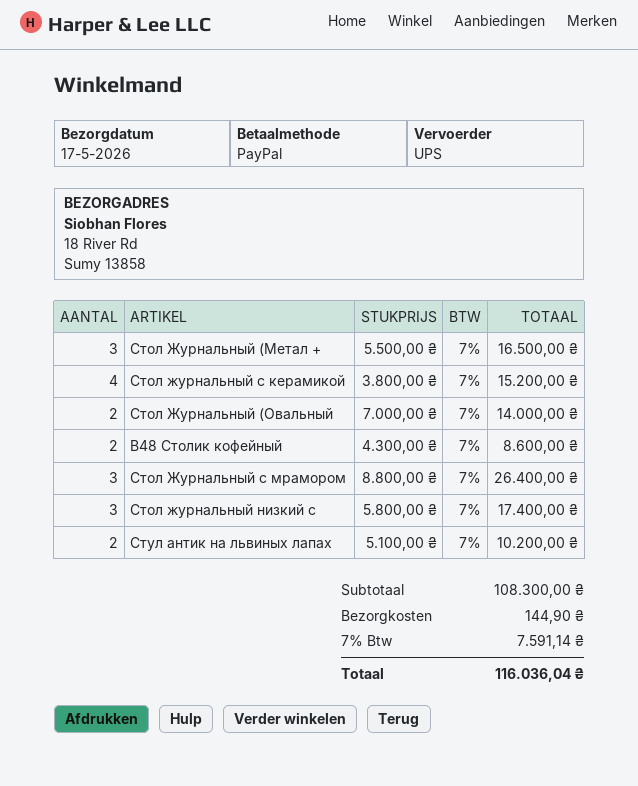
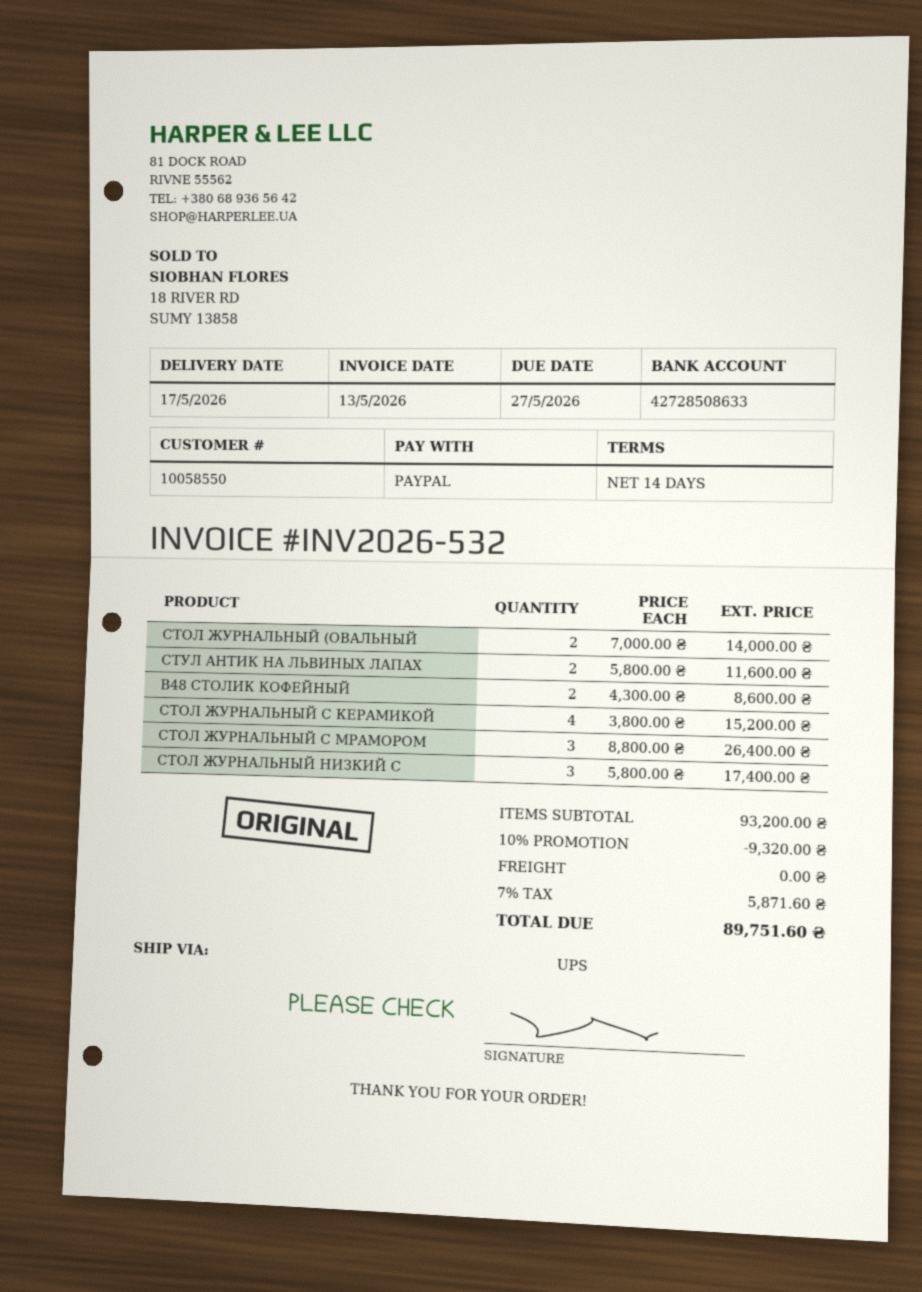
Стол Журнальный (Метал +: 3 x 5500.00 = 16500.00 -> none
Стул антик на львиных лапах: 2 x 5100.00 = 10200.00 -> 2 x 5800.00 = 11600.00
subtotal: 108300.00 -> 93200.00
discount: none -> 10% = 9320.00
shipping: 144.90 -> 0.00
tax: 7% = 7591.14 -> 7% = 5871.60
total: 116036.04 -> 89751.60

